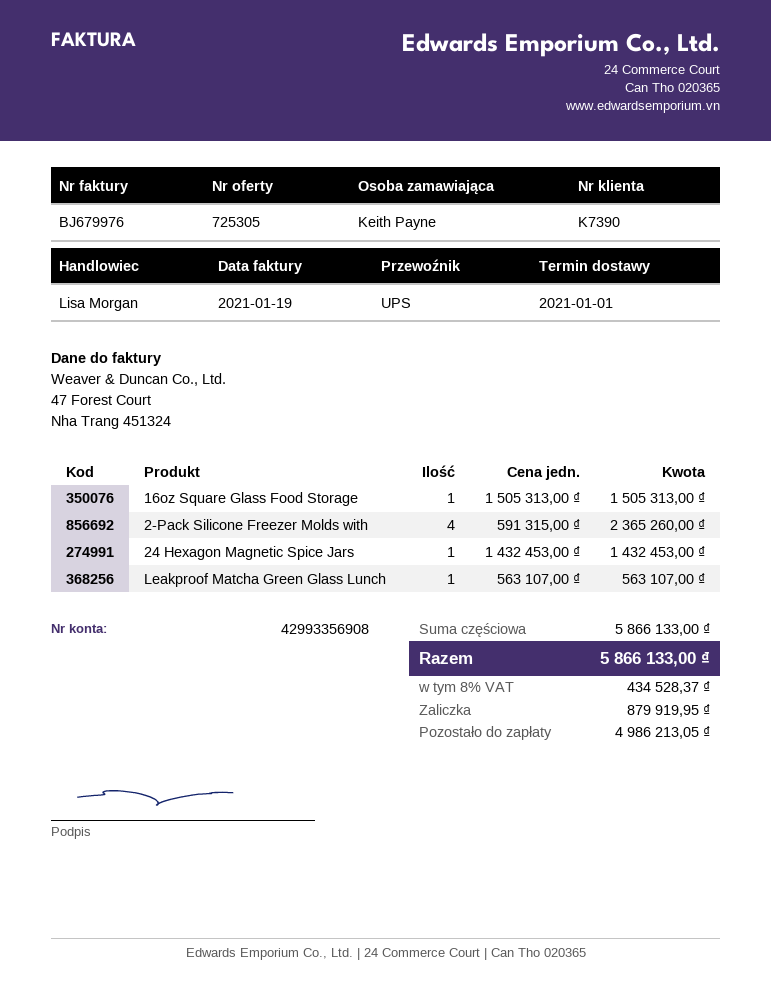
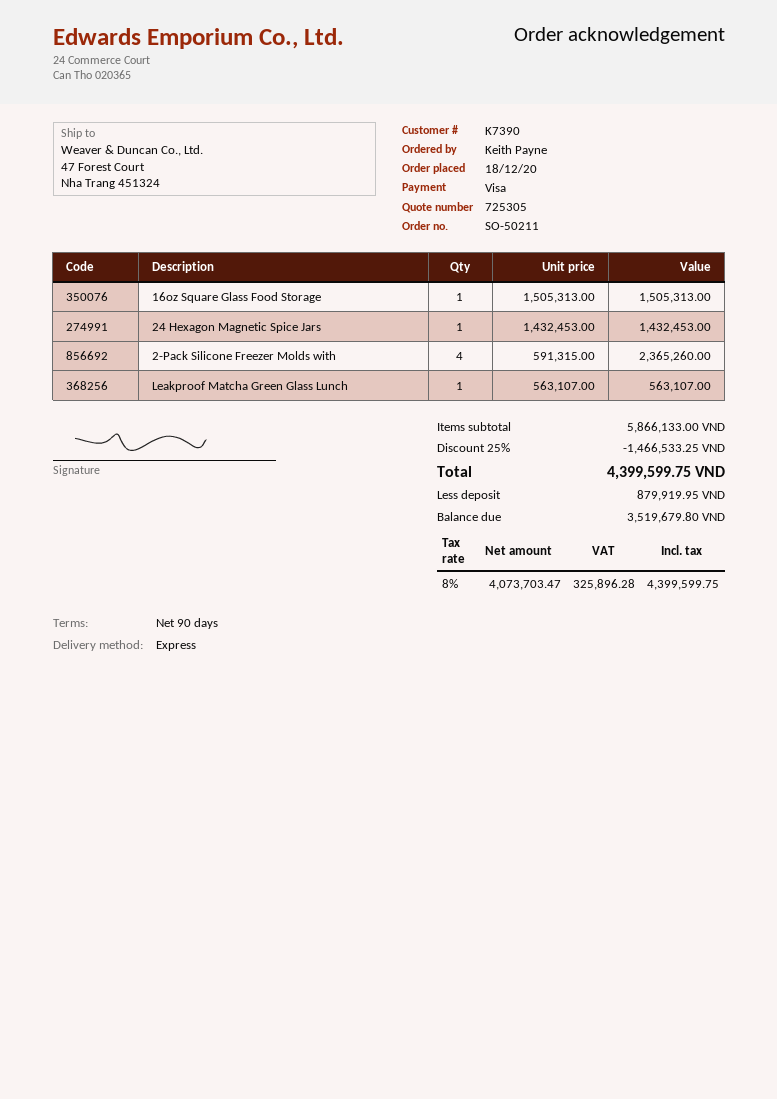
shipping method: UPS -> express
discount: none -> 25% = 1466533.25
tax: 8% = 434528.37 -> 8% = 325896.28
total: 5866133.00 -> 4399599.75
balance: 4986213.05 -> 3519679.80

